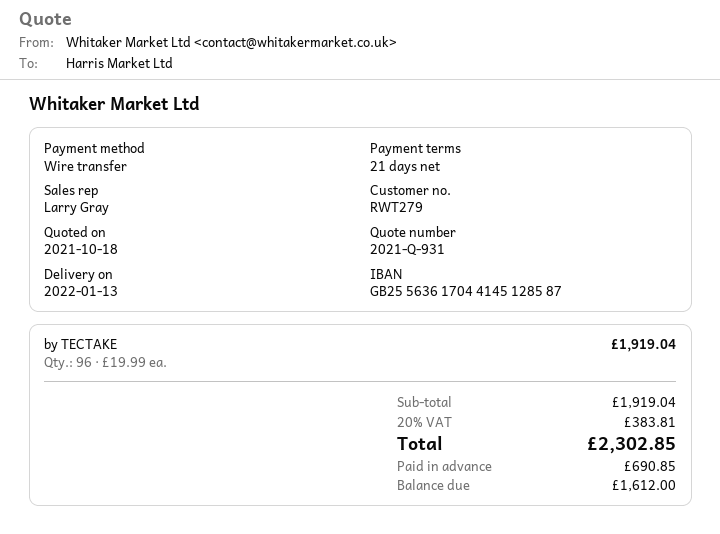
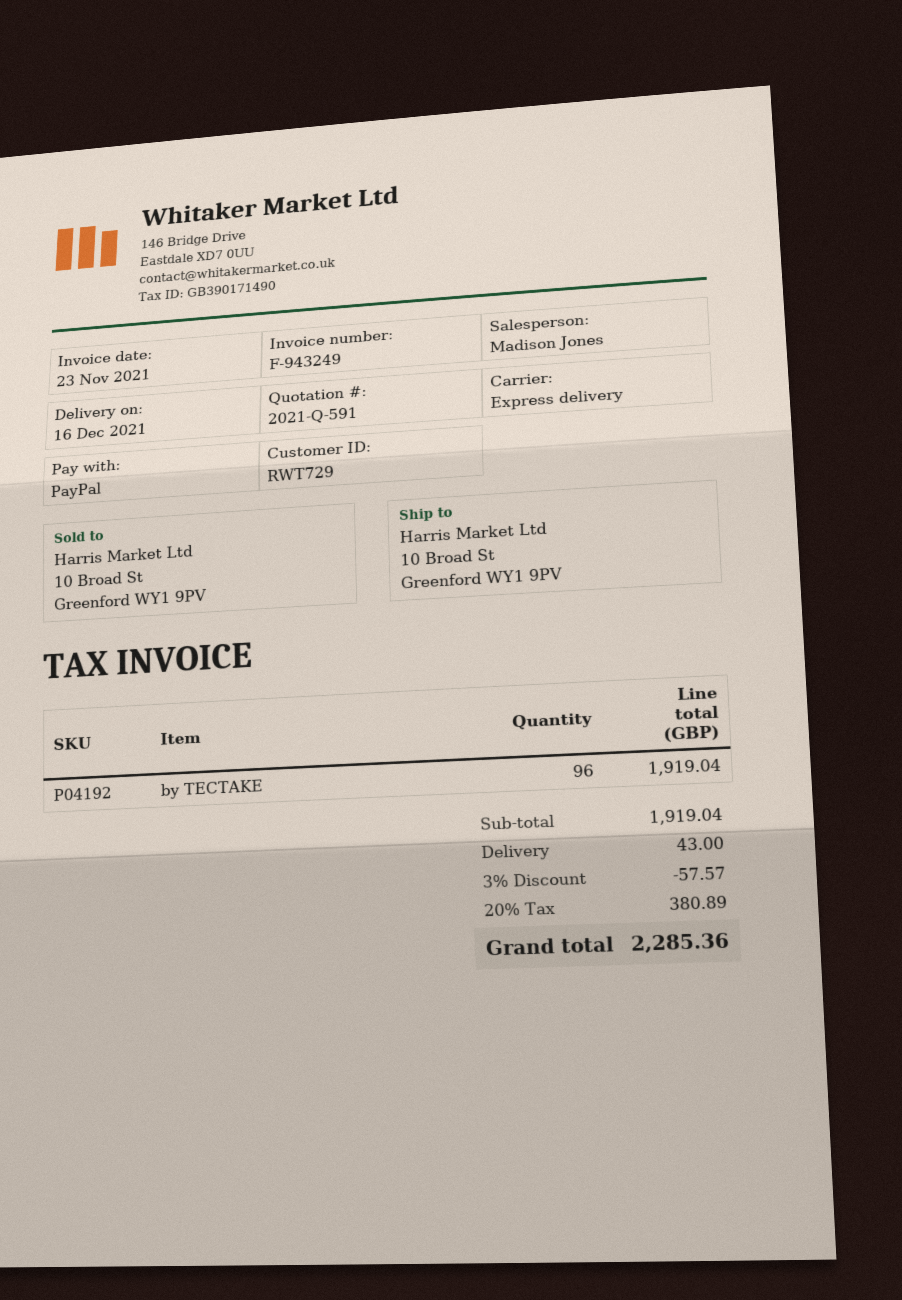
quote number: 2021-Q-931 -> 2021-Q-591
delivery date: 2022-01-13 -> 2021-12-16
customer number: RWT279 -> RWT729
sales rep: Larry Gray -> Madison Jones
payment method: bank transfer -> PayPal
discount: none -> 3% = 57.57
shipping: none -> 43.00
tax: 20% = 383.81 -> 20% = 380.89
total: 2302.85 -> 2285.36

